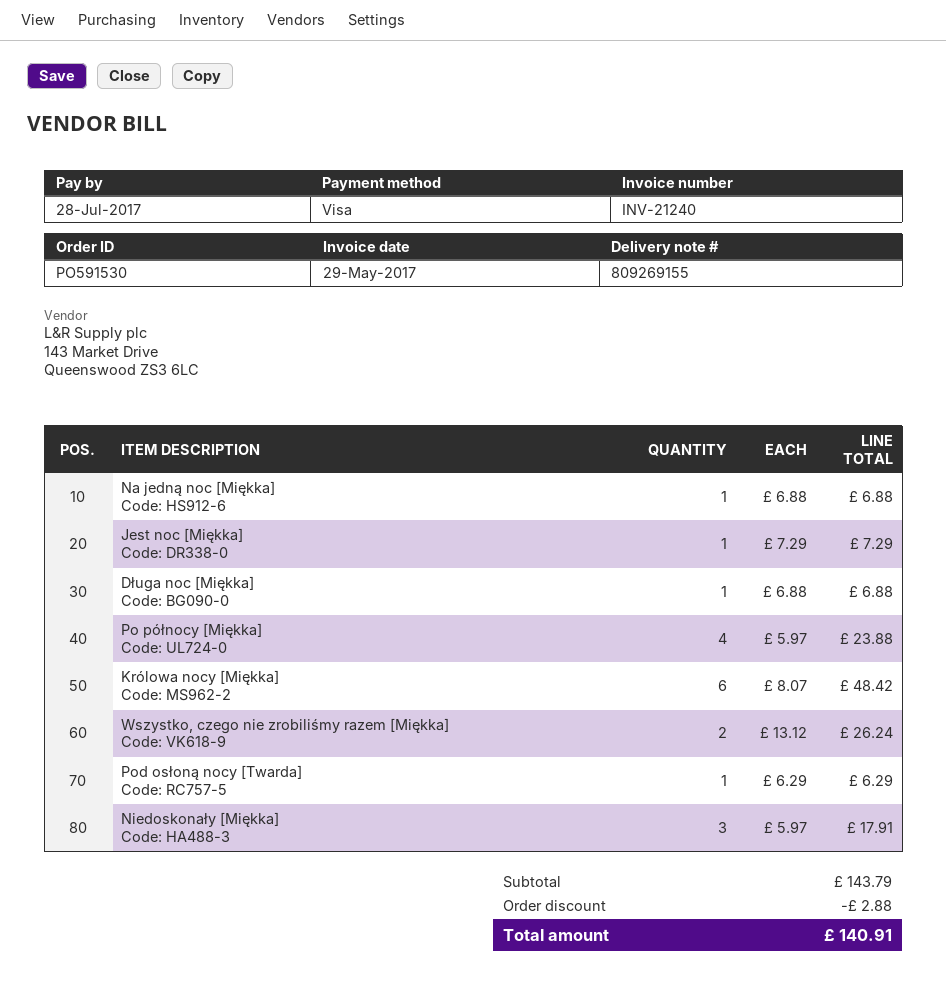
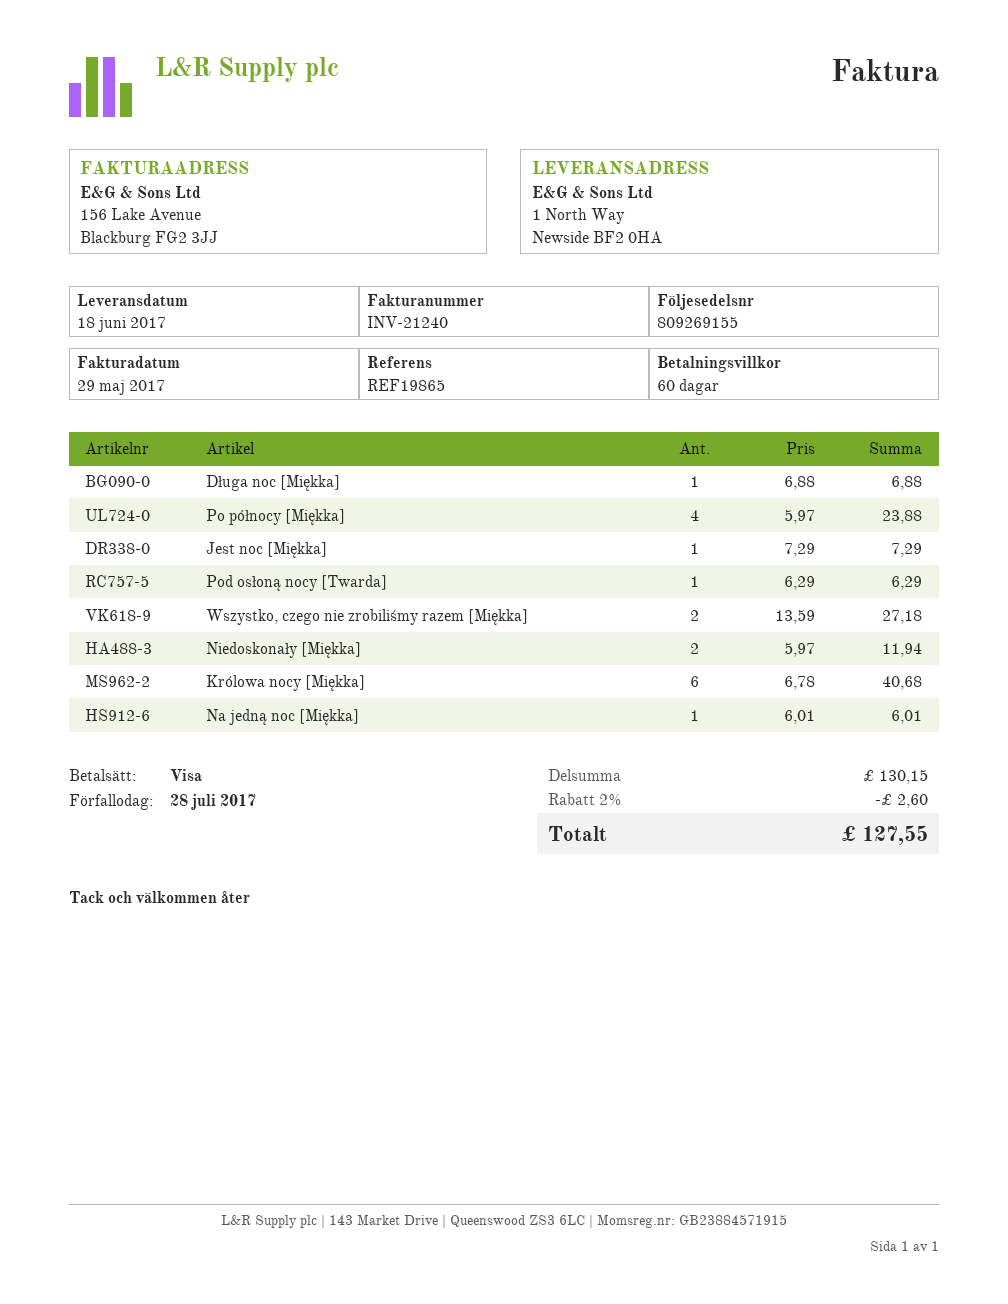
Na jedną noc [Miękka]: 1 x 6.88 = 6.88 -> 1 x 6.01 = 6.01
Królowa nocy [Miękka]: 6 x 8.07 = 48.42 -> 6 x 6.78 = 40.68
Wszystko, czego nie zrobiliśmy razem [Miękka]: 2 x 13.12 = 26.24 -> 2 x 13.59 = 27.18
Niedoskonały [Miękka]: 3 x 5.97 = 17.91 -> 2 x 5.97 = 11.94
subtotal: 143.79 -> 130.15
discount: 2.88 -> 2.60
total: 140.91 -> 127.55

